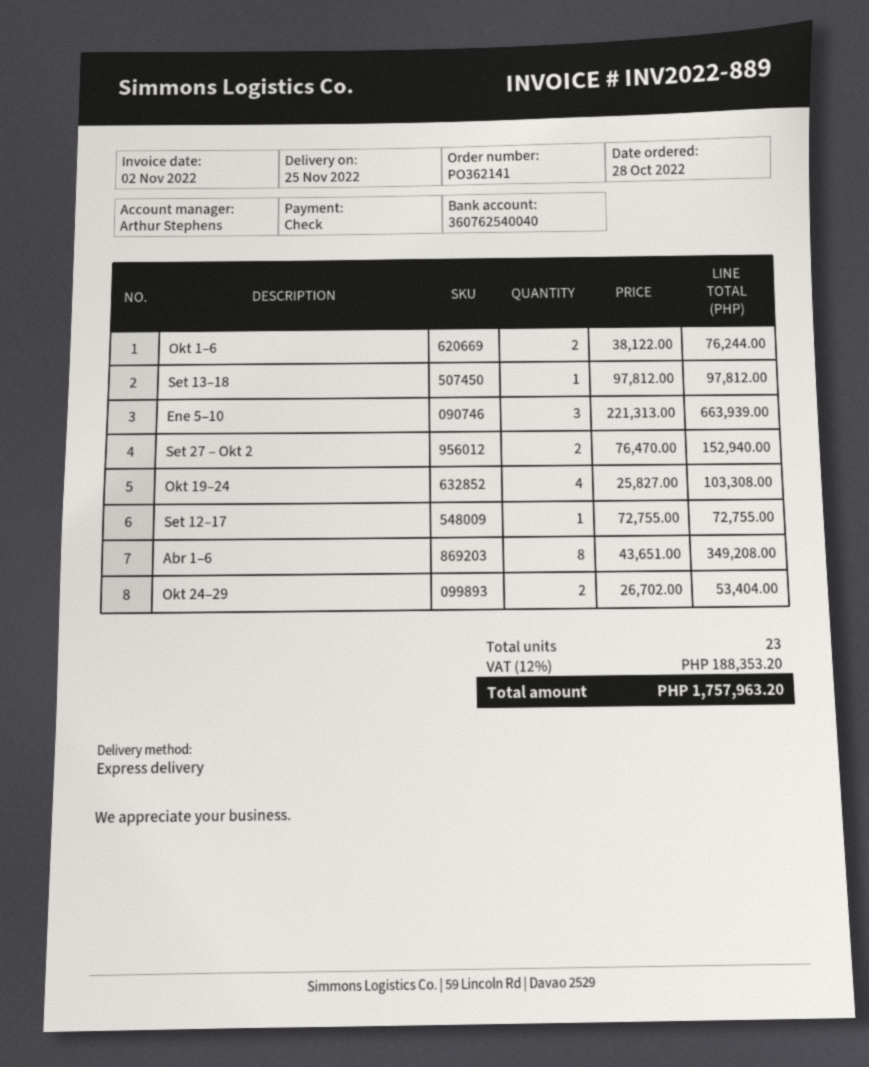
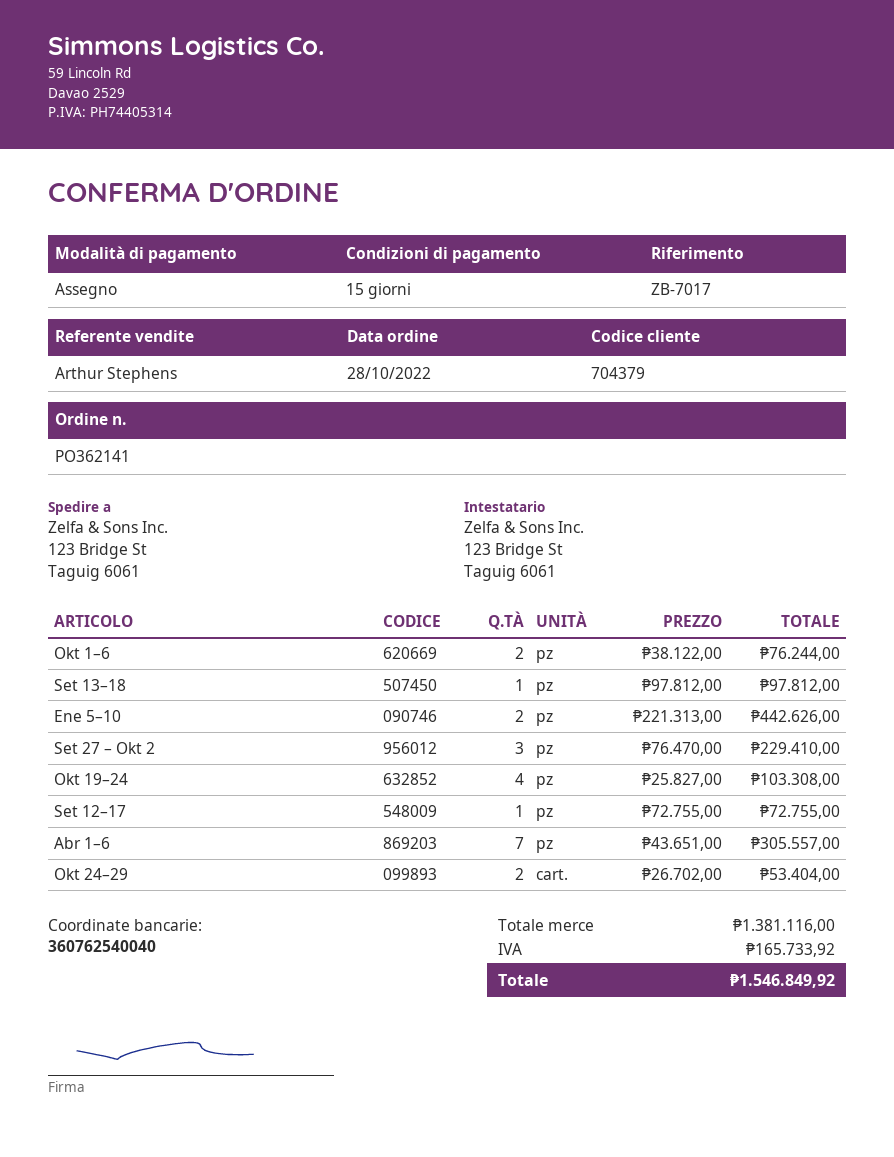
Ene 5–10: 3 x 221313.00 = 663939.00 -> 2 x 221313.00 = 442626.00
Set 27 – Okt 2: 2 x 76470.00 = 152940.00 -> 3 x 76470.00 = 229410.00
Abr 1–6: 8 x 43651.00 = 349208.00 -> 7 x 43651.00 = 305557.00
tax: 188353.20 -> 165733.92
total: 1757963.20 -> 1546849.92

